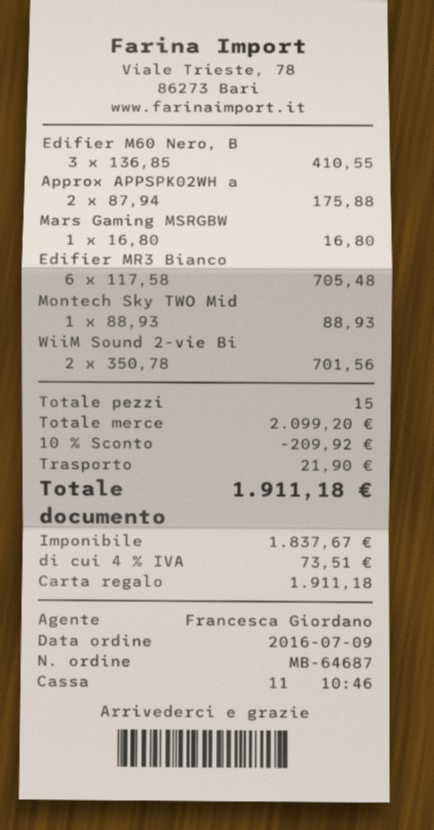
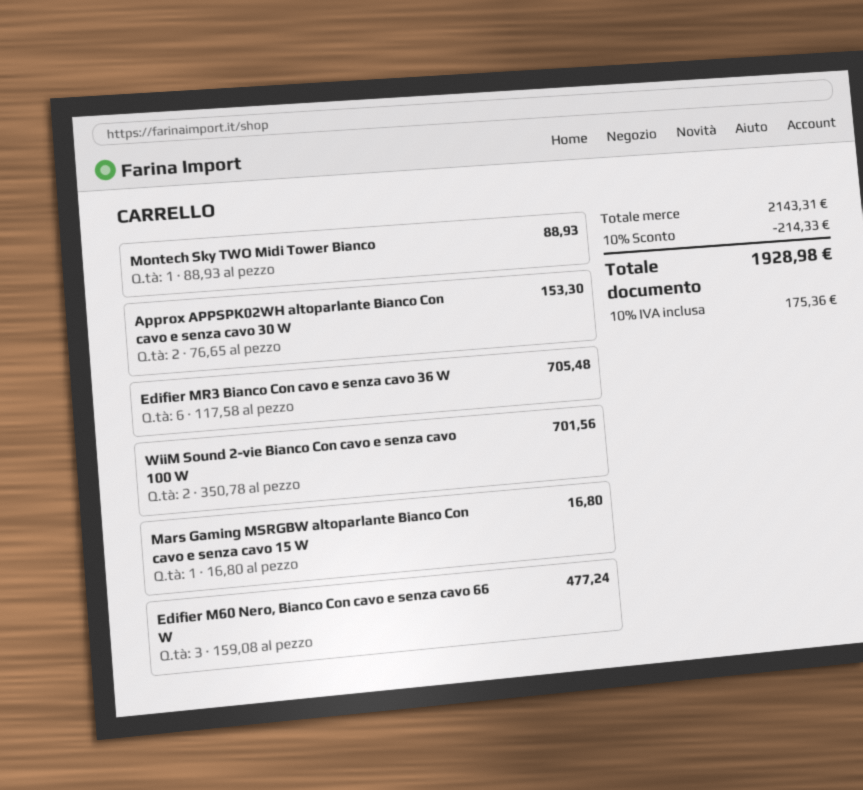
Edifier M60 Nero, B: 3 x 136.85 = 410.55 -> 3 x 159.08 = 477.24
Approx APPSPK02WH a: 2 x 87.94 = 175.88 -> 2 x 76.65 = 153.30
subtotal: 2099.20 -> 2143.31
discount: 10% = 209.92 -> 10% = 214.33
shipping: 21.90 -> none
tax: 4% = 73.51 -> 10% = 175.36
total: 1911.18 -> 1928.98

